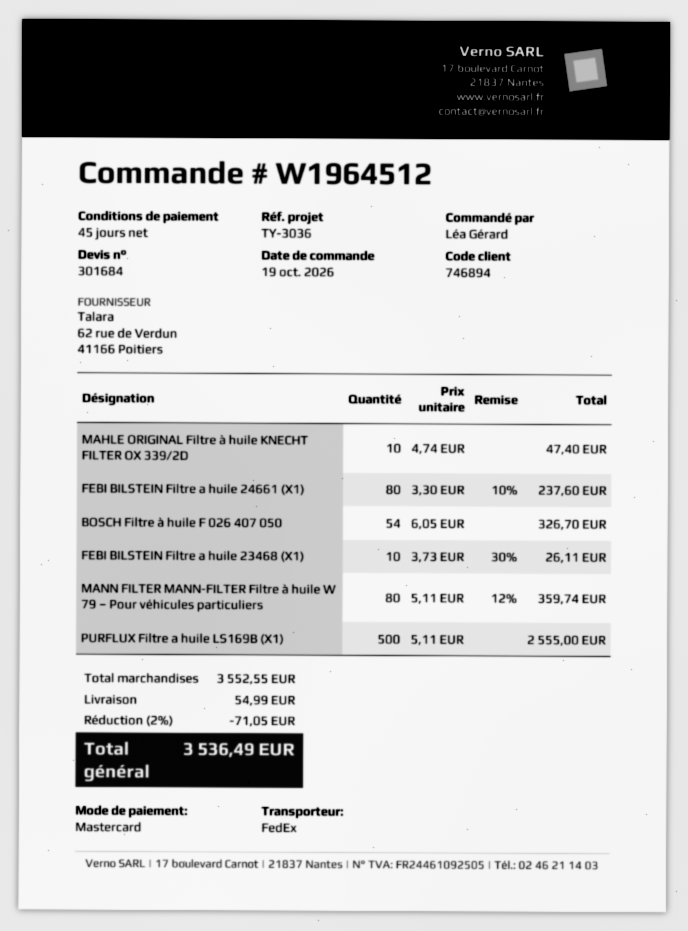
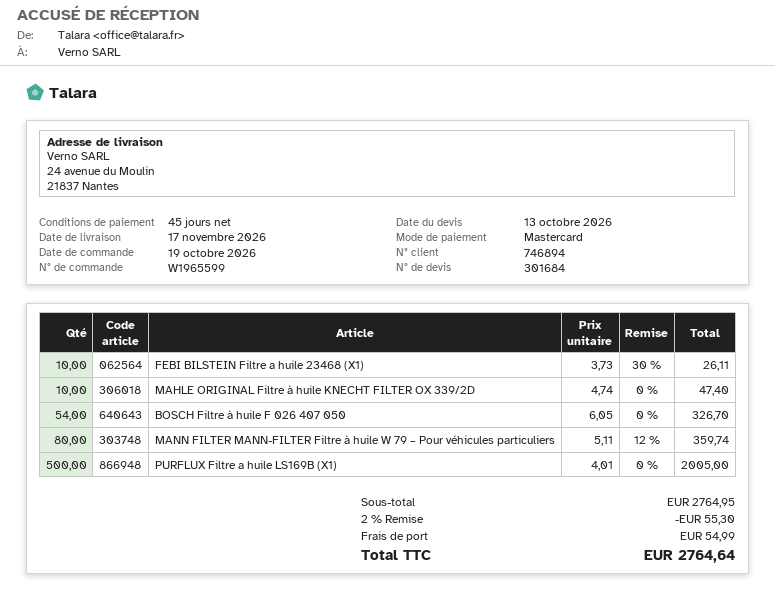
order number: W1964512 -> W1965599
FEBI BILSTEIN Filtre a huile 24661 (X1): 80 x 3.30 - 10% = 237.60 -> none
PURFLUX Filtre a huile LS169B (X1): 500 x 5.11 = 2555.00 -> 500 x 4.01 = 2005.00
subtotal: 3552.55 -> 2764.95
discount: 2% = 71.05 -> 2% = 55.30
total: 3536.49 -> 2764.64

